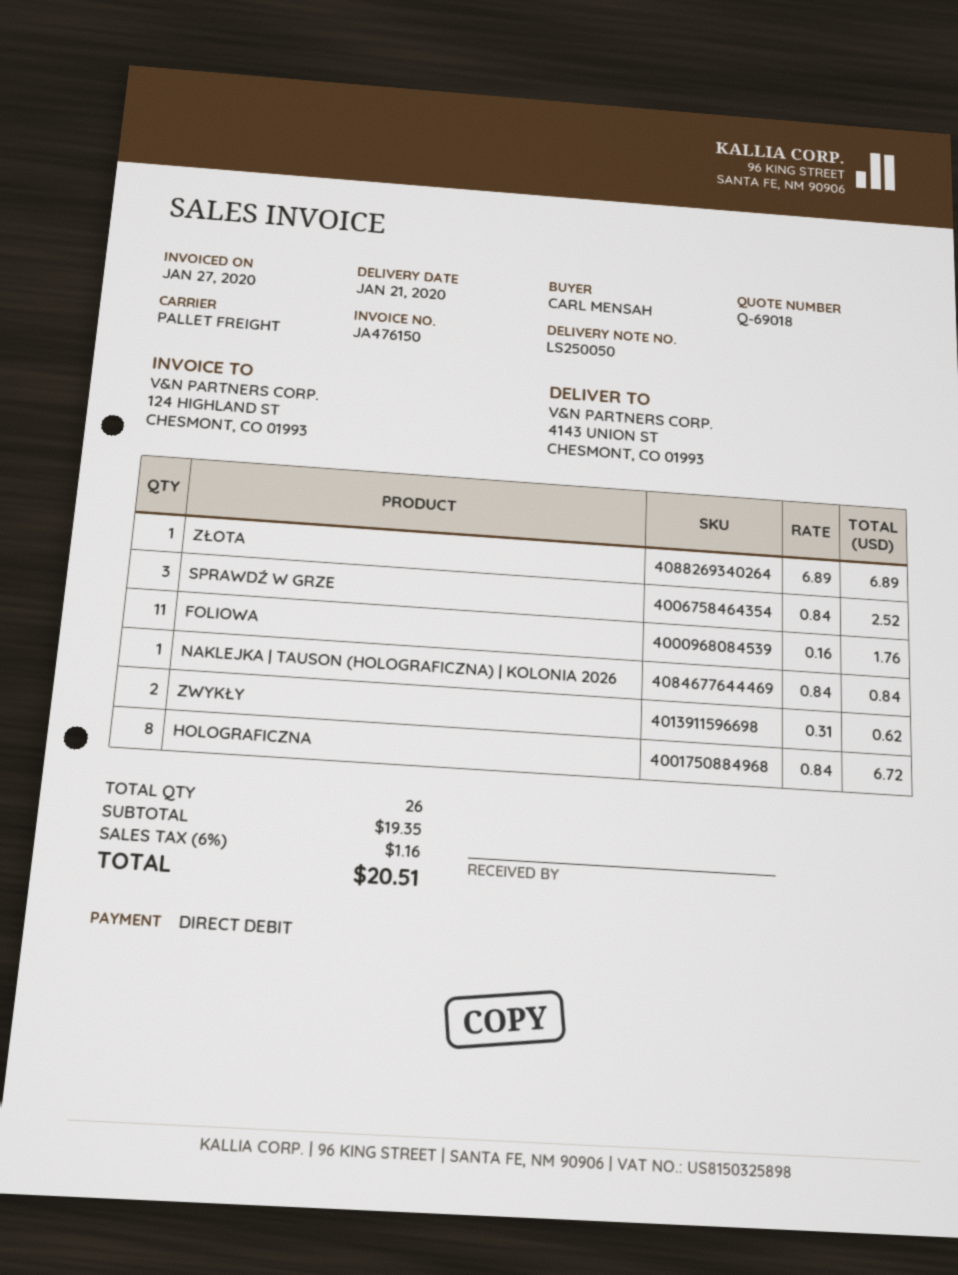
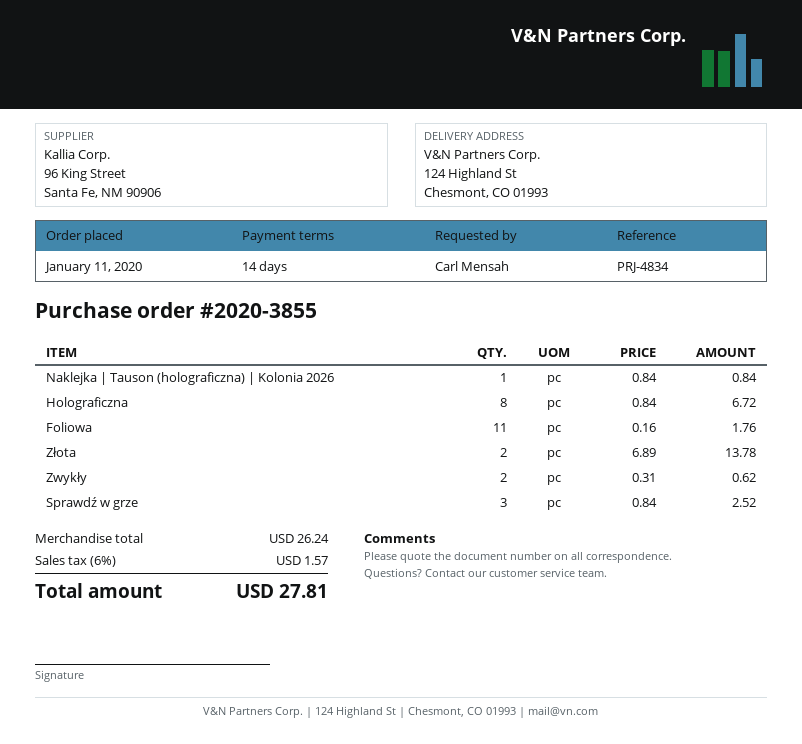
ship to: 4143 UNION ST, CHESMONT, CO 01993 -> 124 Highland St, Chesmont, CO 01993
ZŁOTA: 1 x 6.89 = 6.89 -> 2 x 6.89 = 13.78
subtotal: 19.35 -> 26.24
tax: 6% = 1.16 -> 6% = 1.57
total: 20.51 -> 27.81

